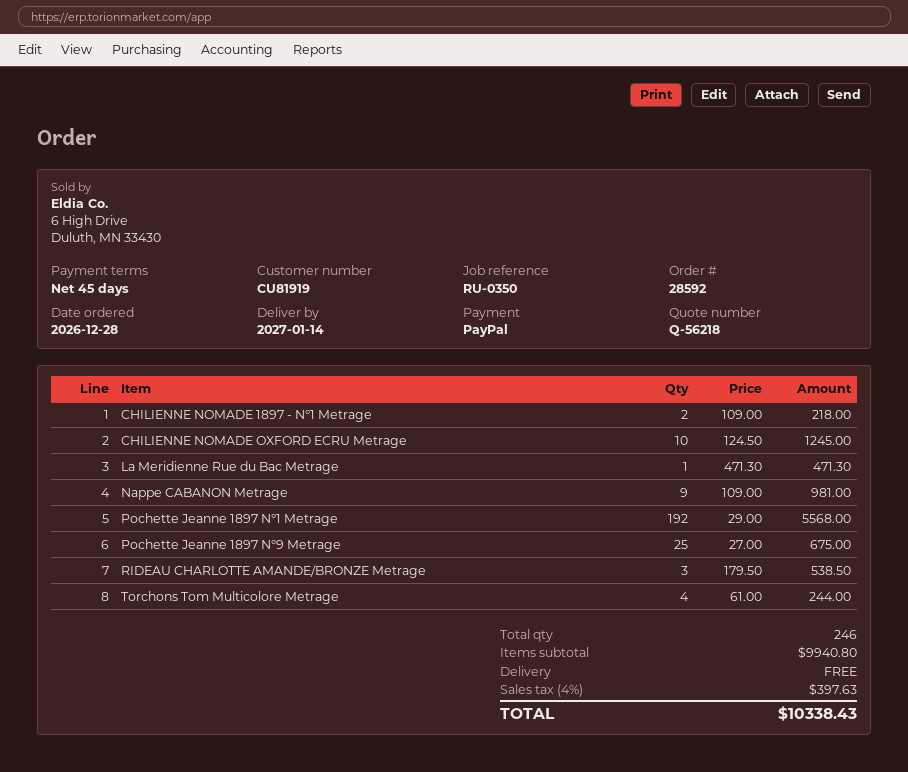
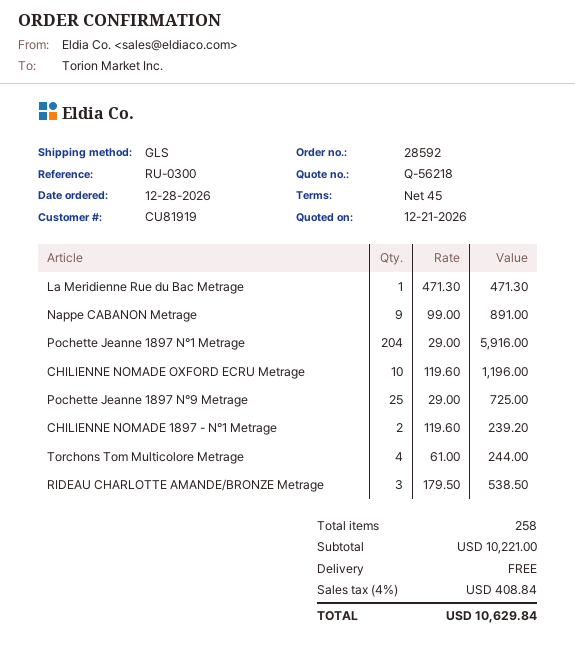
reference: RU-0350 -> RU-0300
CHILIENNE NOMADE 1897 - N°1 Metrage: 2 x 109.00 = 218.00 -> 2 x 119.60 = 239.20
CHILIENNE NOMADE OXFORD ECRU Metrage: 10 x 124.50 = 1245.00 -> 10 x 119.60 = 1196.00
Nappe CABANON Metrage: 9 x 109.00 = 981.00 -> 9 x 99.00 = 891.00
Pochette Jeanne 1897 N°1 Metrage: 192 x 29.00 = 5568.00 -> 204 x 29.00 = 5916.00
Pochette Jeanne 1897 N°9 Metrage: 25 x 27.00 = 675.00 -> 25 x 29.00 = 725.00
total quantity: 246 -> 258
subtotal: 9940.80 -> 10221.00
tax: 4% = 397.63 -> 4% = 408.84
total: 10338.43 -> 10629.84

